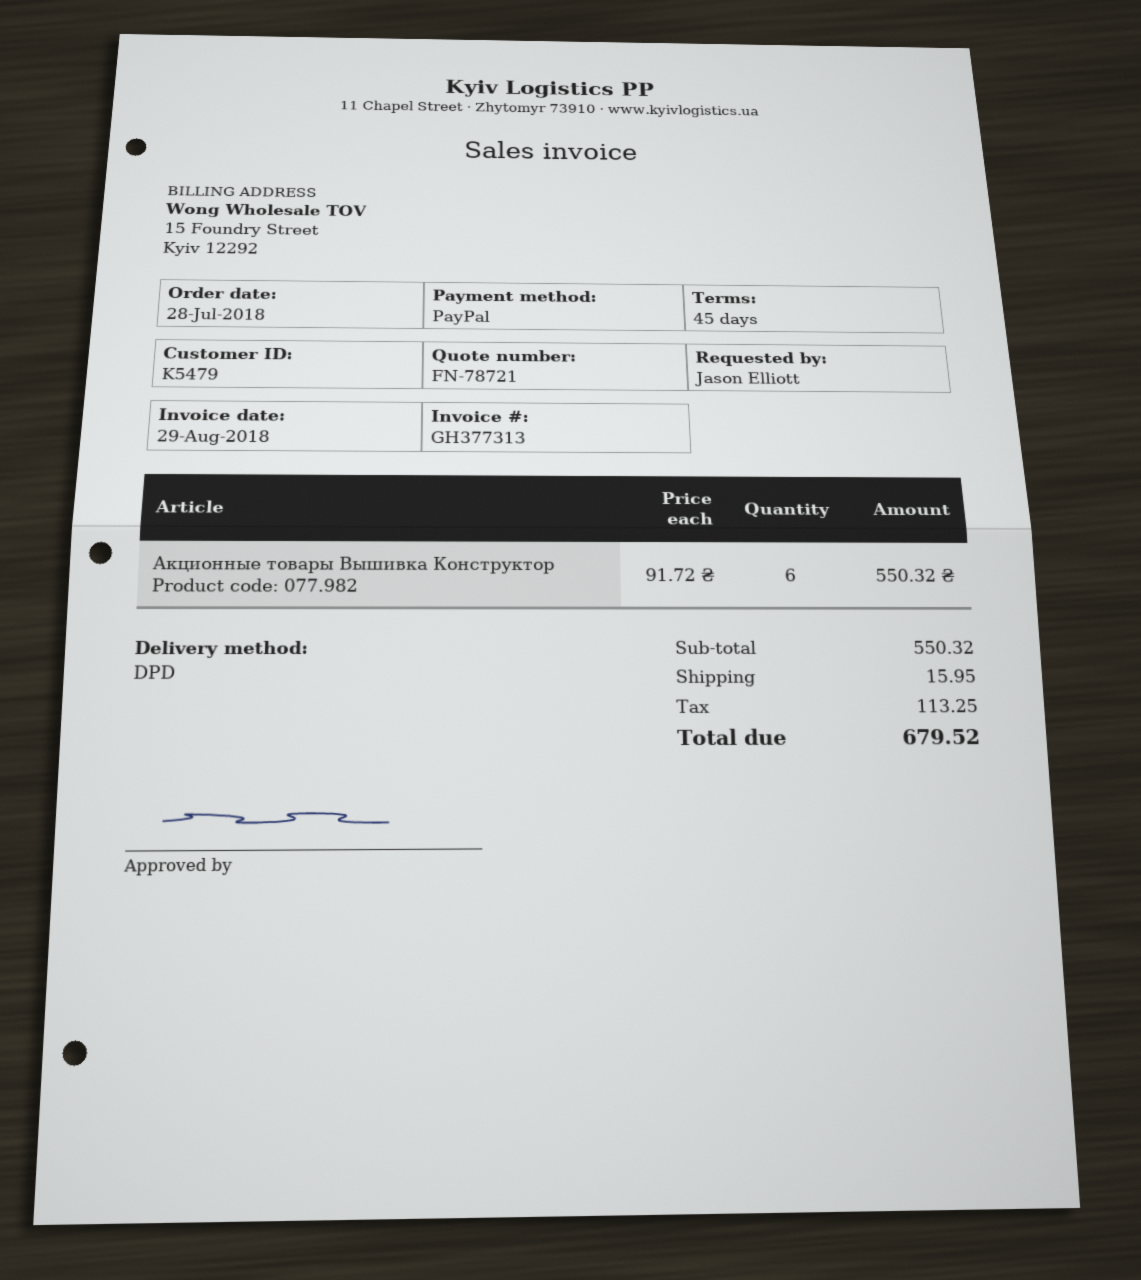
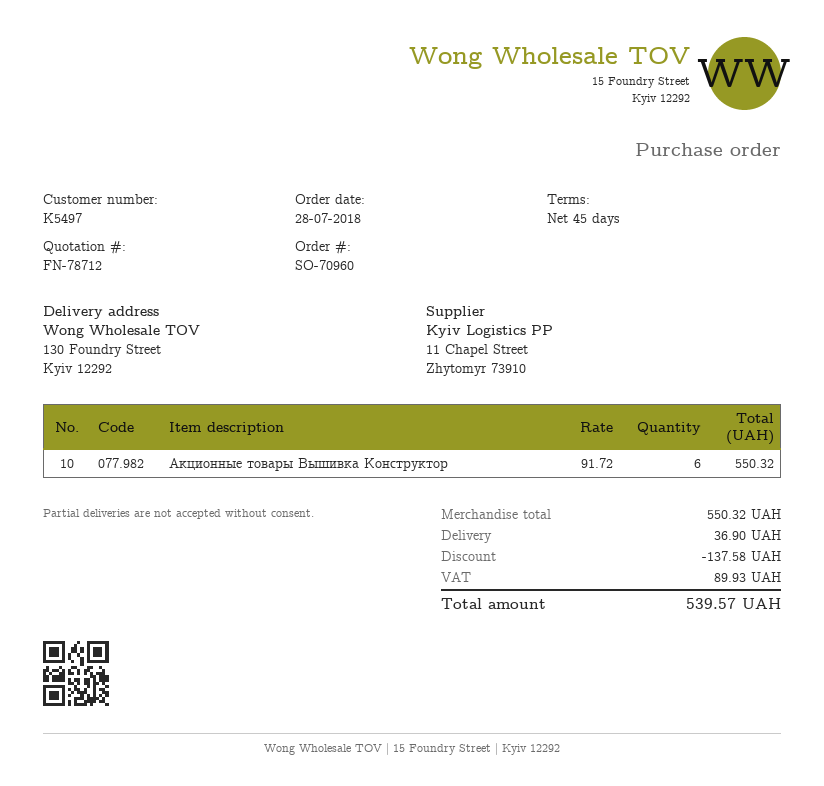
quote number: FN-78721 -> FN-78712
customer number: K5479 -> K5497
discount: none -> 137.58
shipping: 15.95 -> 36.90
tax: 113.25 -> 89.93
total: 679.52 -> 539.57

